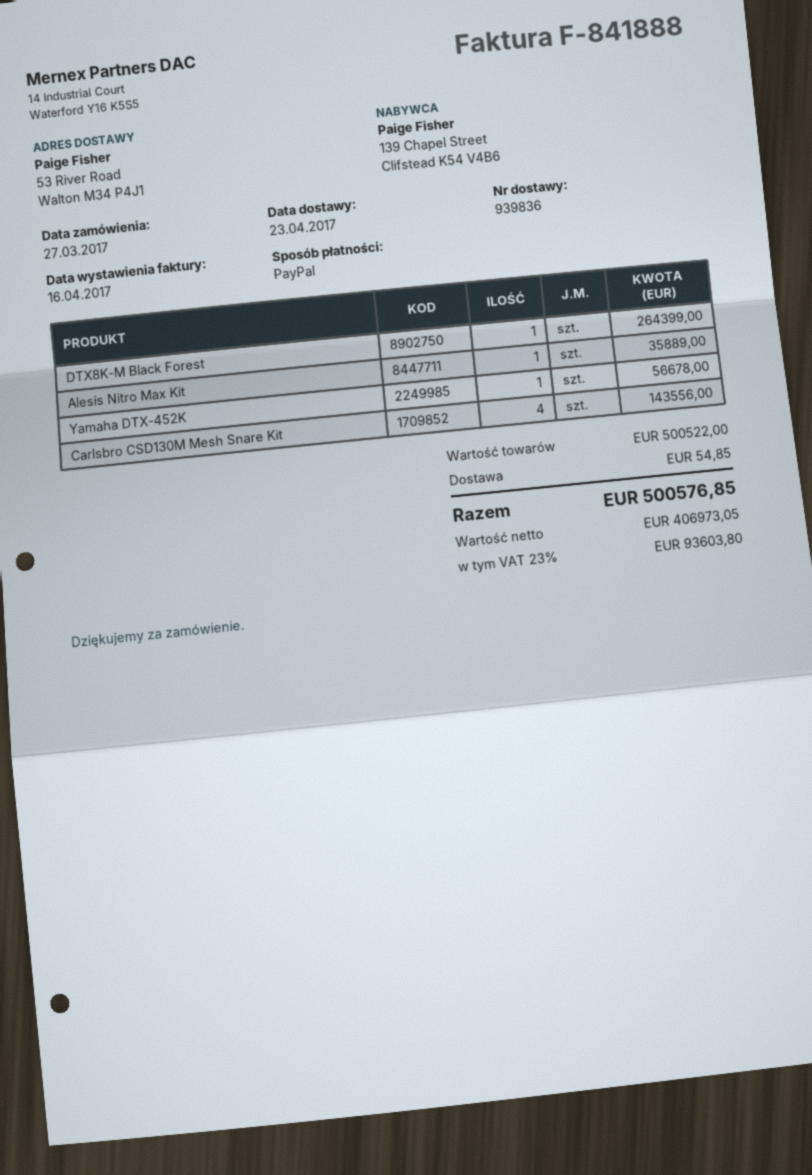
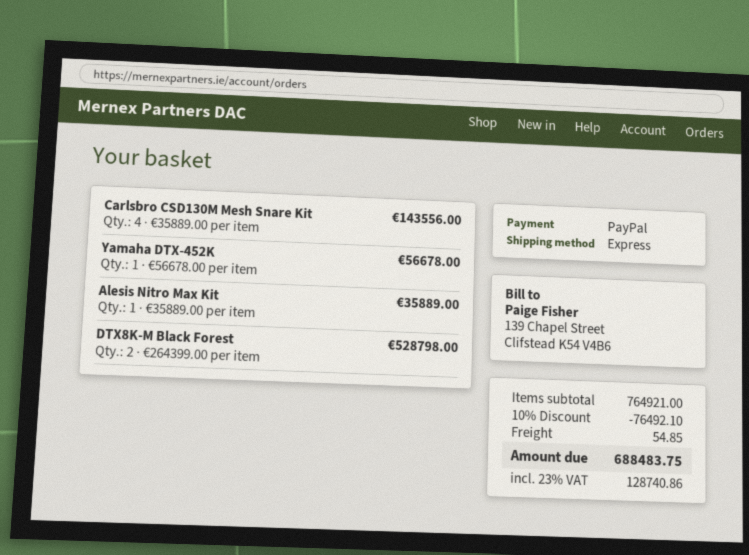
DTX8K-M Black Forest: 1 for 264399.00 -> 2 for 528798.00
subtotal: 500522.00 -> 764921.00
discount: none -> 10% = 76492.10
tax: 23% = 93603.80 -> 23% = 128740.86
total: 500576.85 -> 688483.75

